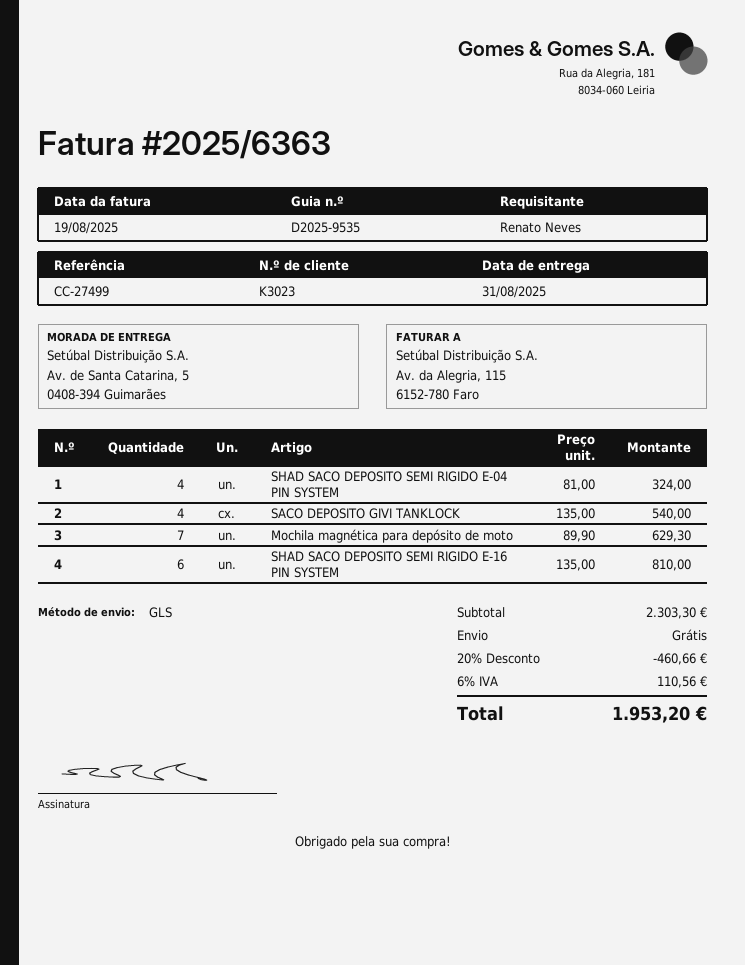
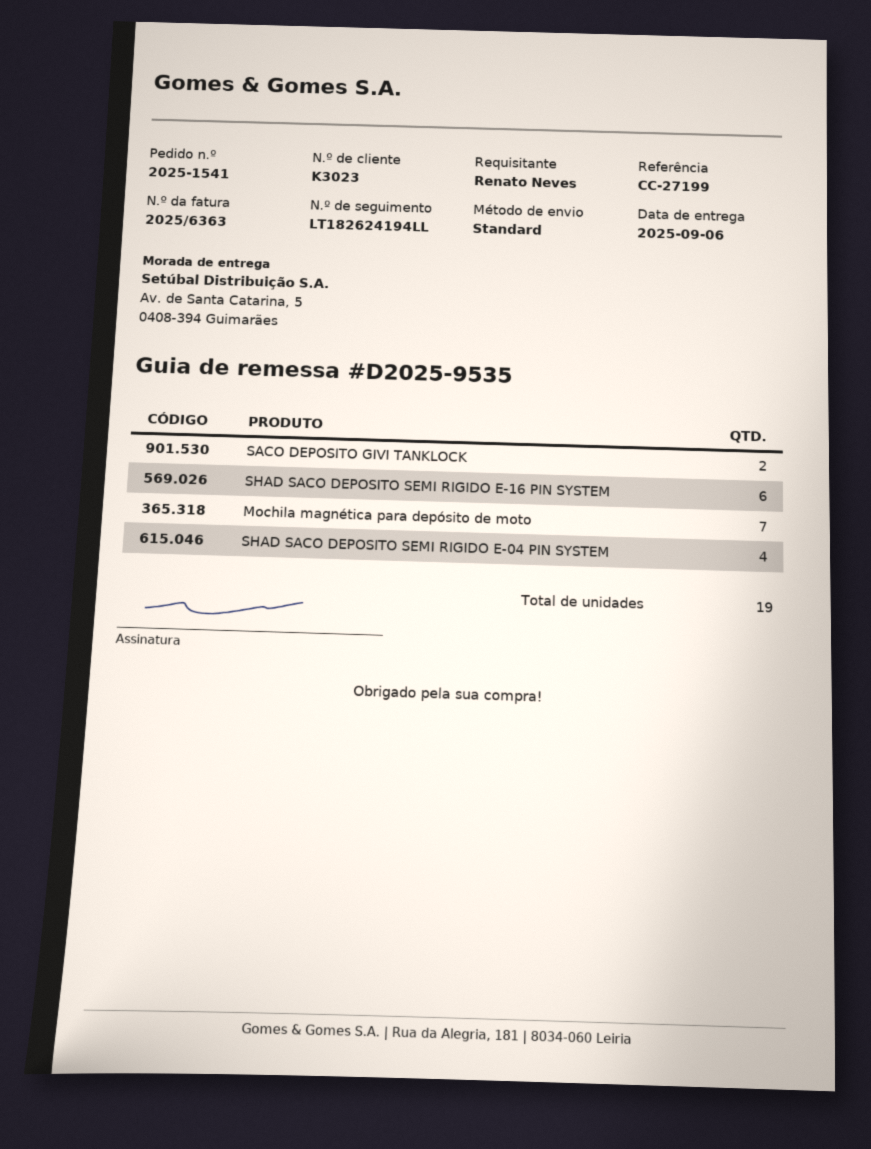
delivery date: 2025-08-31 -> 2025-09-06
reference: CC-27499 -> CC-27199
shipping method: GLS -> standard
SACO DEPOSITO GIVI TANKLOCK: 4 -> 2

